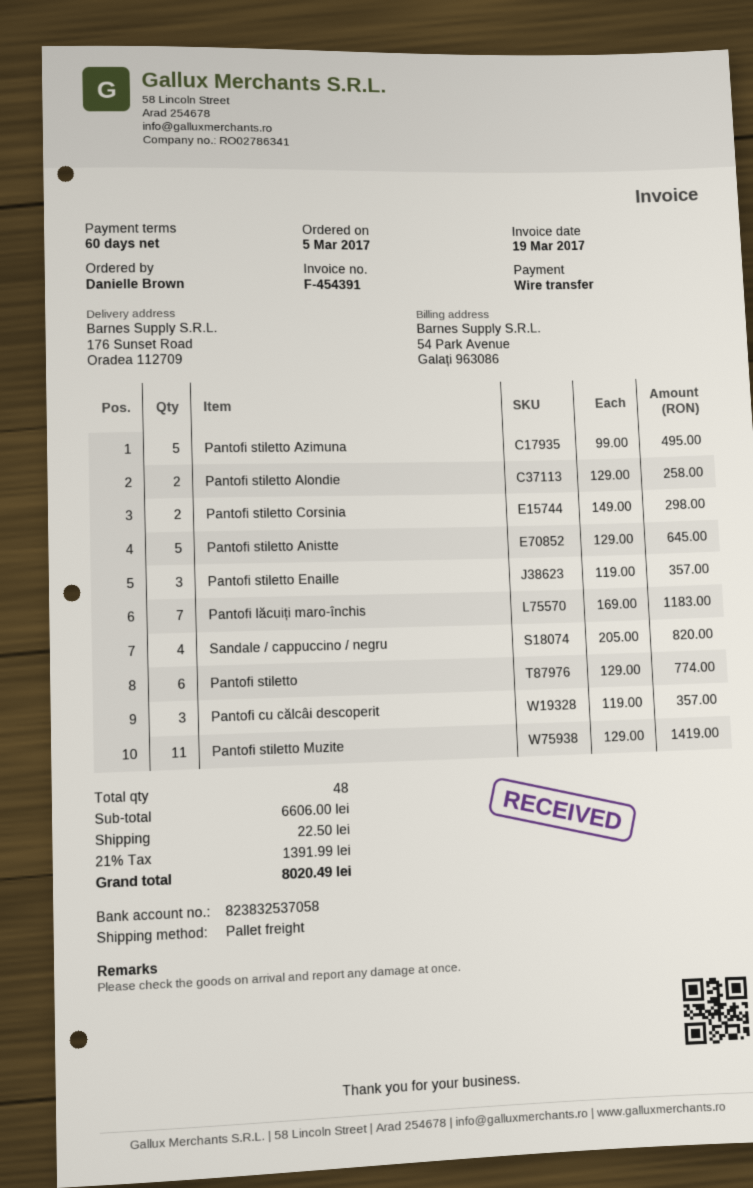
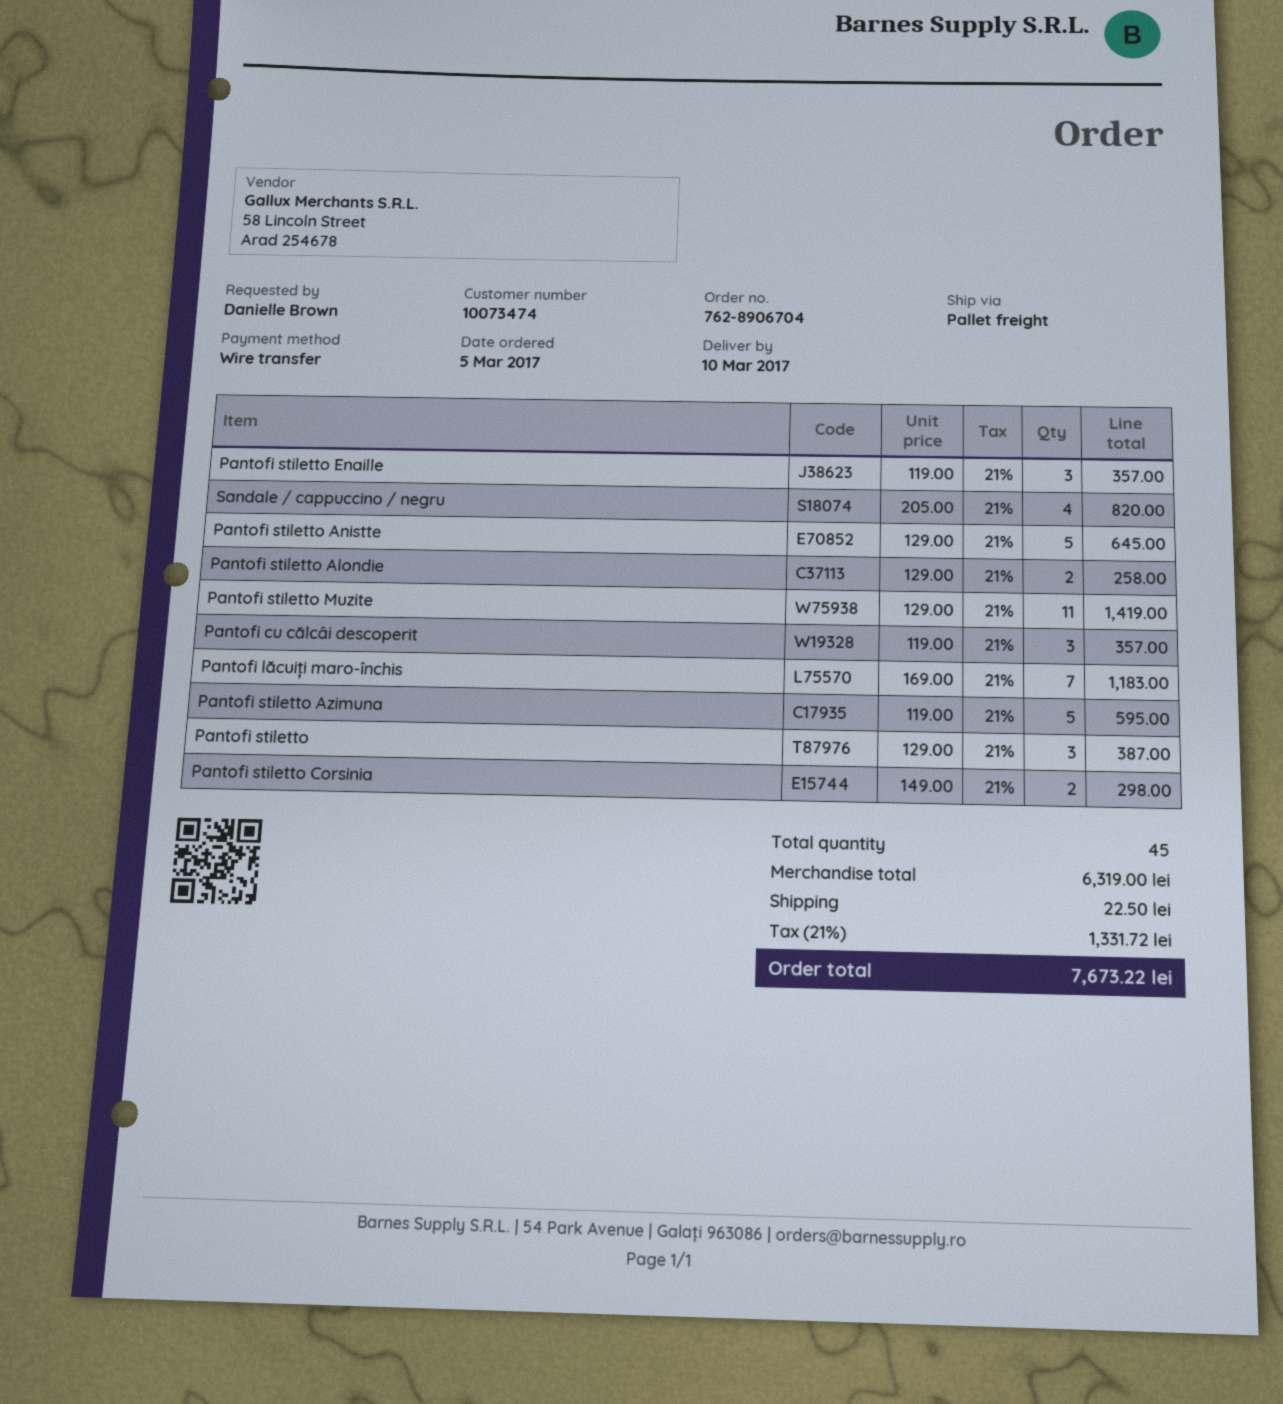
Pantofi stiletto Azimuna: 5 x 99.00 = 495.00 -> 5 x 119.00 = 595.00
Pantofi stiletto: 6 x 129.00 = 774.00 -> 3 x 129.00 = 387.00
total quantity: 48 -> 45
subtotal: 6606.00 -> 6319.00
tax: 21% = 1391.99 -> 21% = 1331.72
total: 8020.49 -> 7673.22

